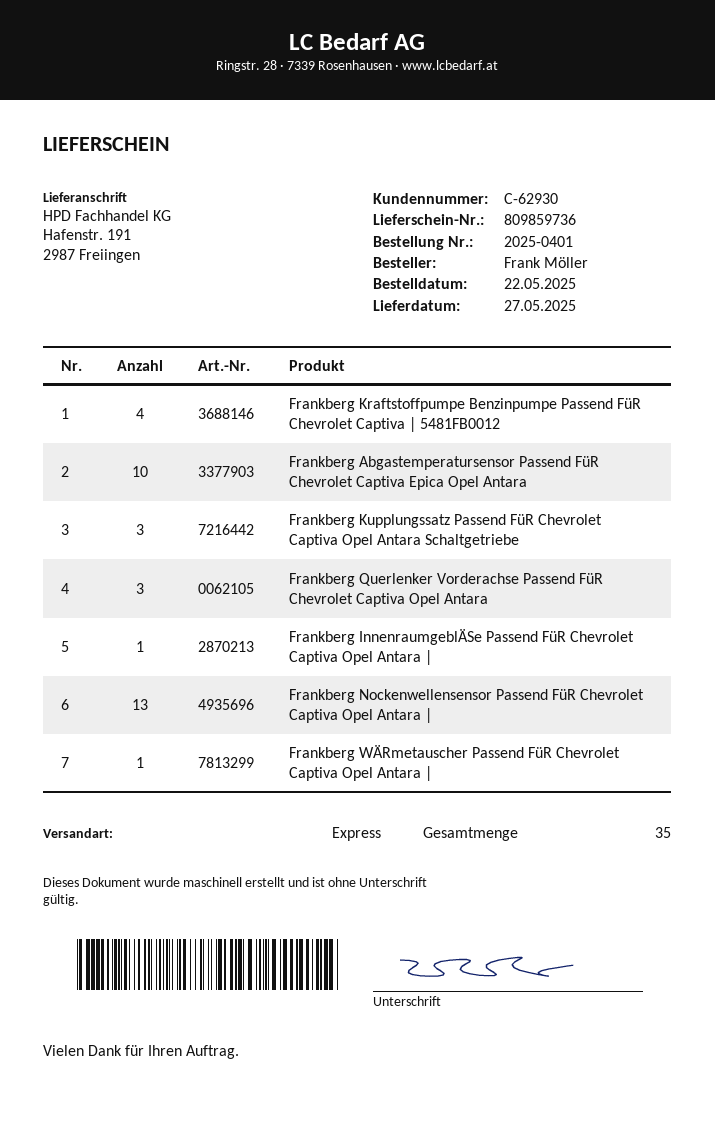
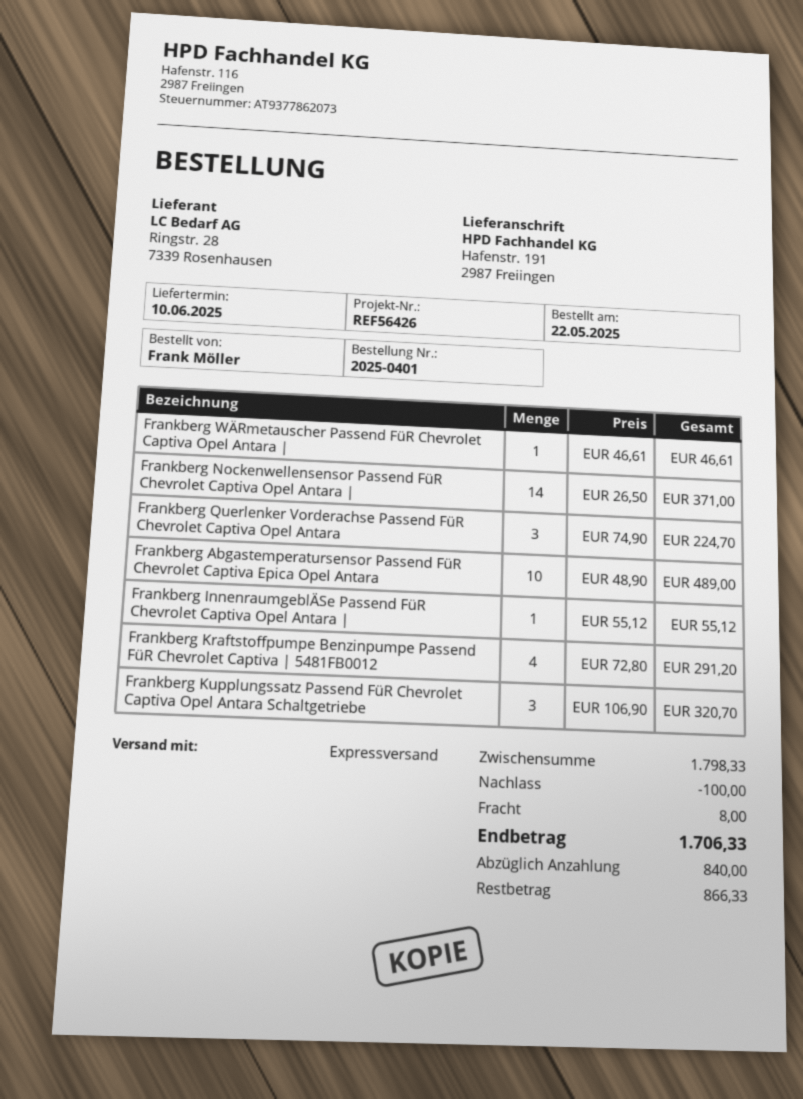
delivery date: 2025-05-27 -> 2025-06-10
Frankberg Nockenwellensensor Passend FüR Chevrolet Captiva Opel Antara |: 13 -> 14

